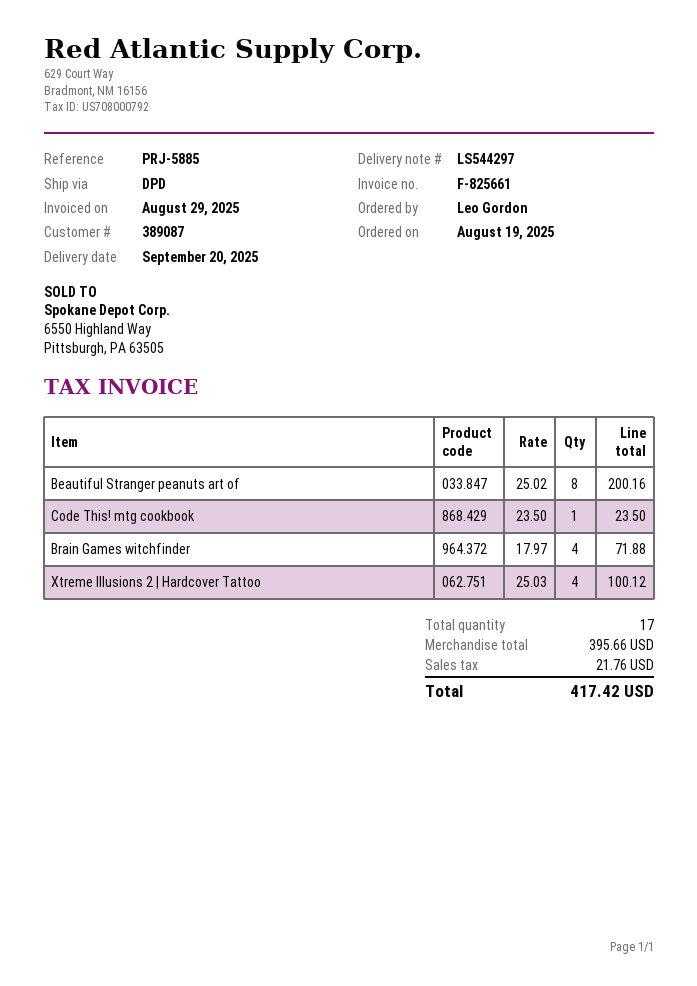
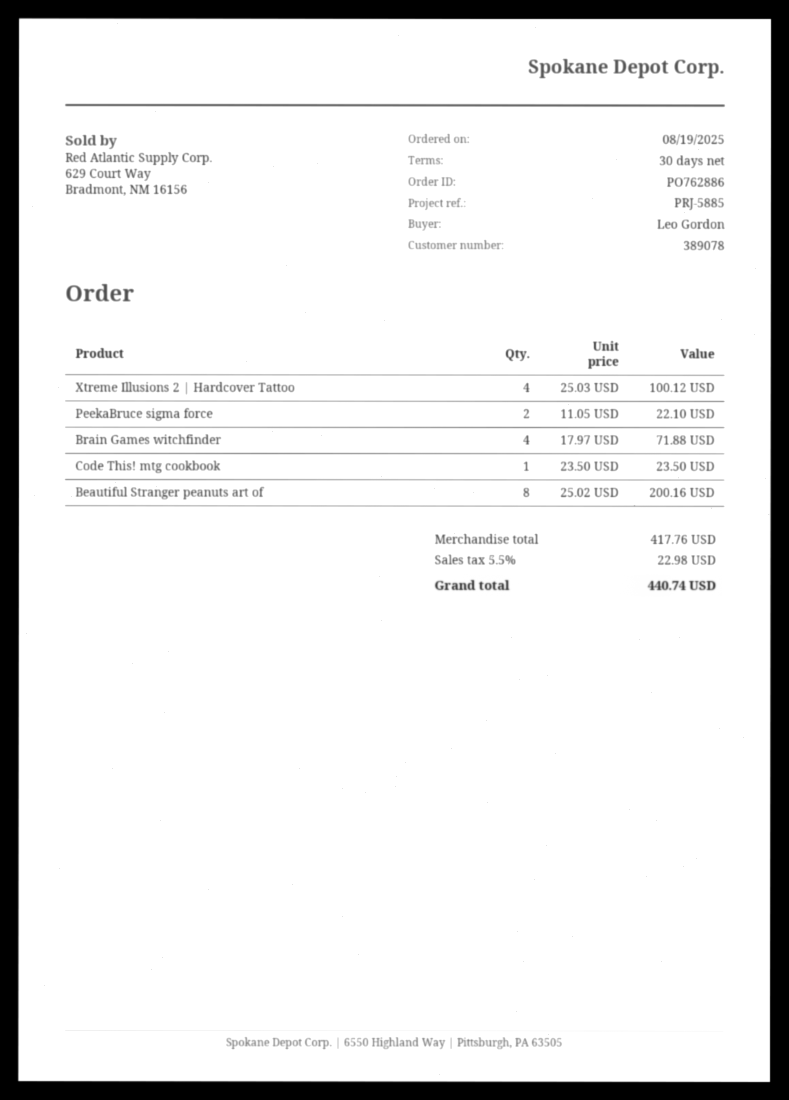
customer number: 389087 -> 389078
PeekaBruce sigma force: none -> 2 x 11.05 = 22.10
subtotal: 395.66 -> 417.76
tax: 21.76 -> 22.98
total: 417.42 -> 440.74

